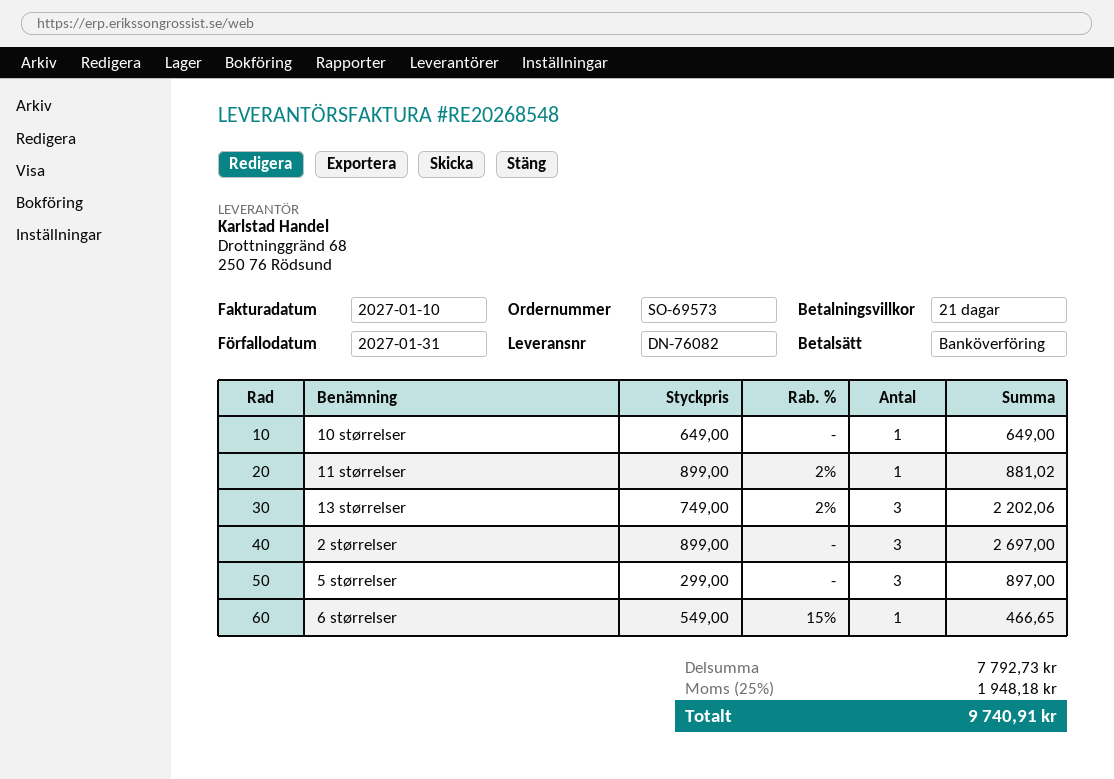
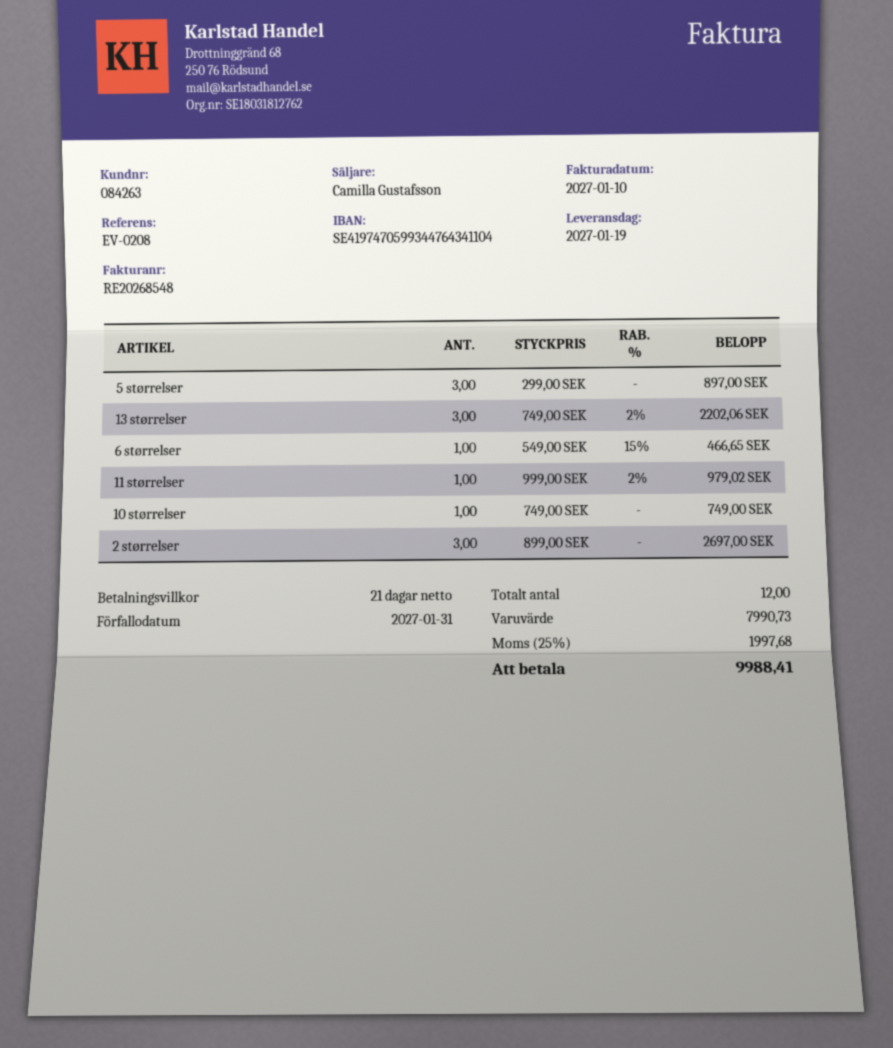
10 størrelser: 1 x 649.00 = 649.00 -> 1 x 749.00 = 749.00
11 størrelser: 1 x 899.00 - 2% = 881.02 -> 1 x 999.00 - 2% = 979.02
subtotal: 7792.73 -> 7990.73
tax: 25% = 1948.18 -> 25% = 1997.68
total: 9740.91 -> 9988.41

